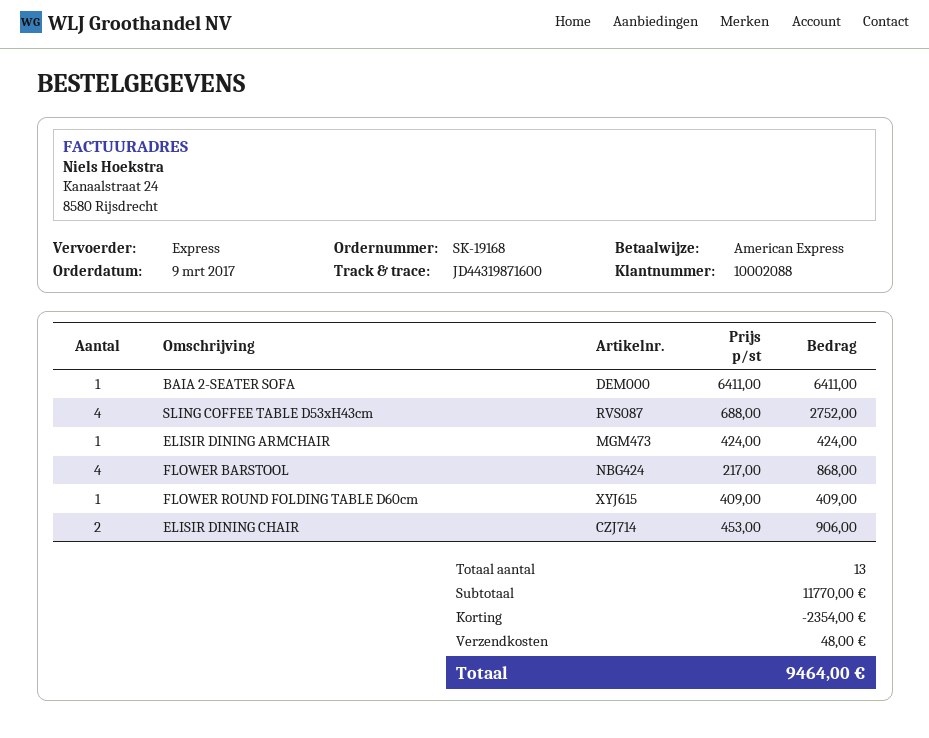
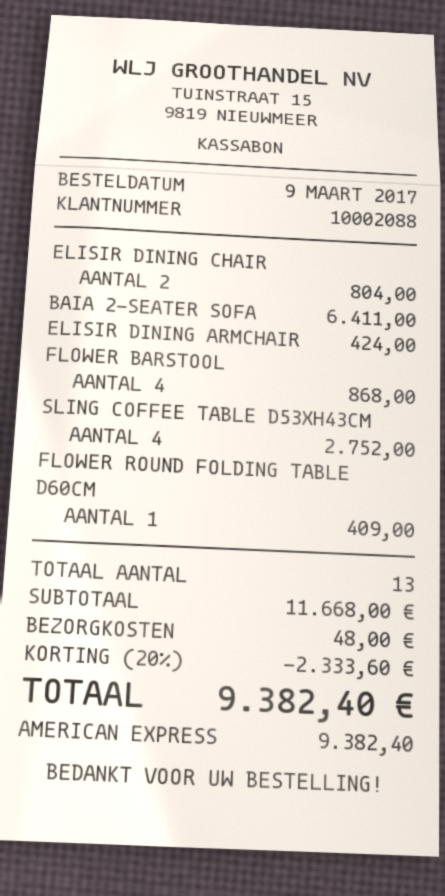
ELISIR DINING CHAIR: 2 for 906.00 -> 2 for 804.00
subtotal: 11770.00 -> 11668.00
discount: 2354.00 -> 2333.60
total: 9464.00 -> 9382.40

